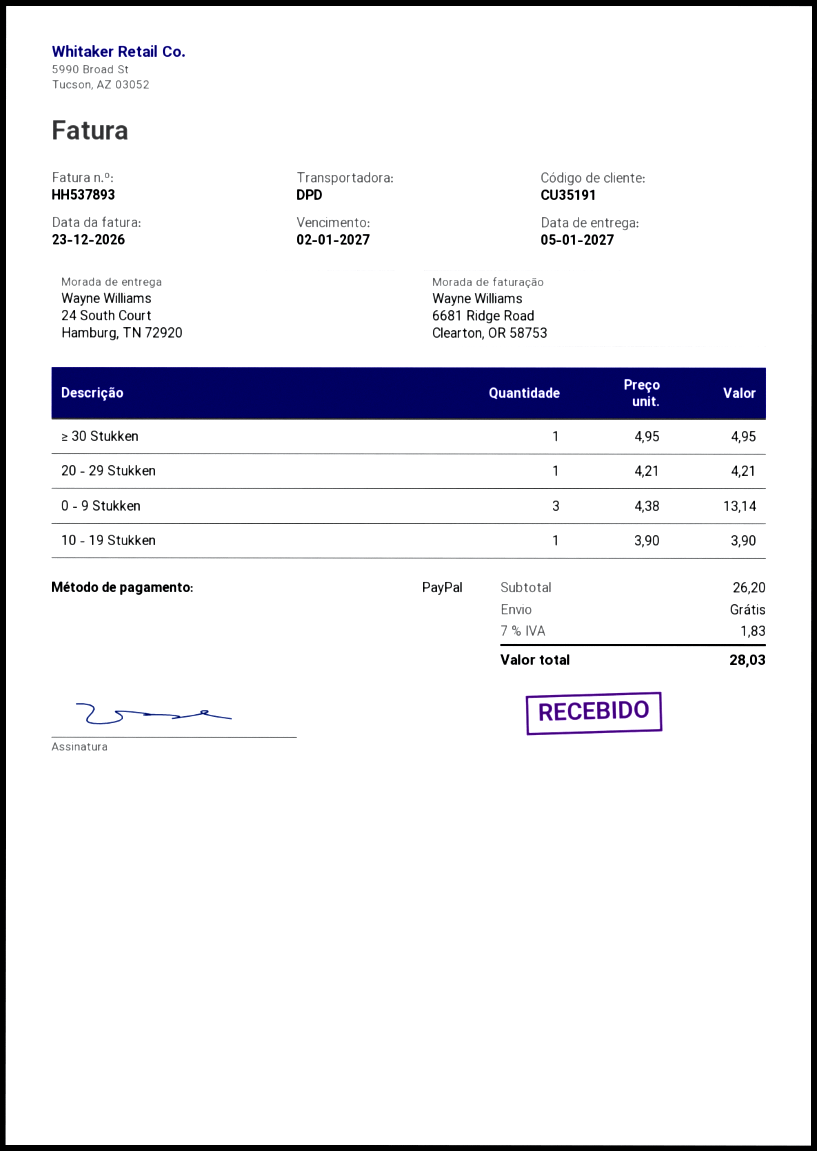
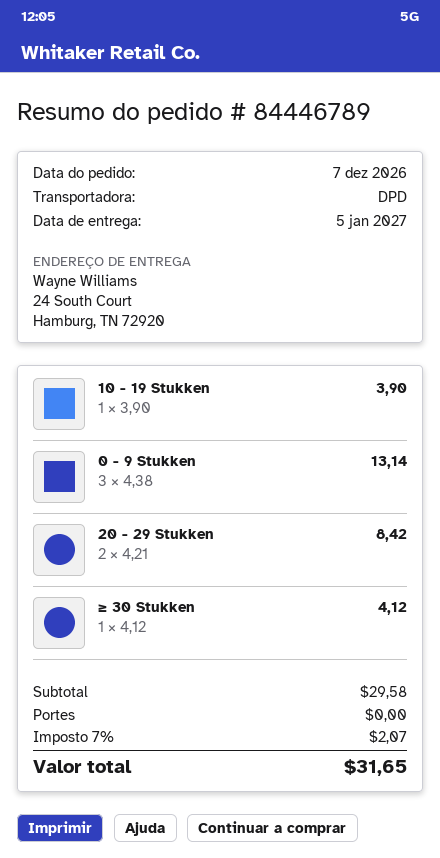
≥ 30 Stukken: 1 x 4.95 = 4.95 -> 1 x 4.12 = 4.12
20 - 29 Stukken: 1 x 4.21 = 4.21 -> 2 x 4.21 = 8.42
subtotal: 26.20 -> 29.58
tax: 7% = 1.83 -> 7% = 2.07
total: 28.03 -> 31.65

